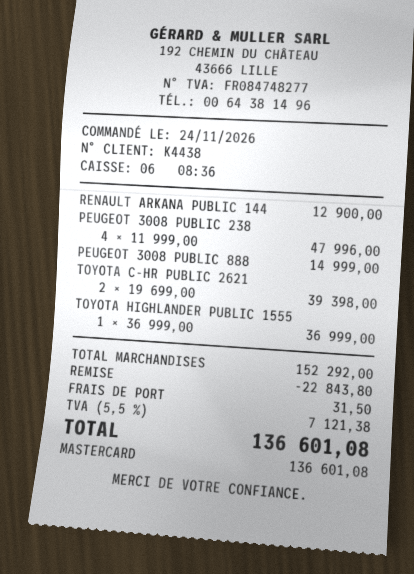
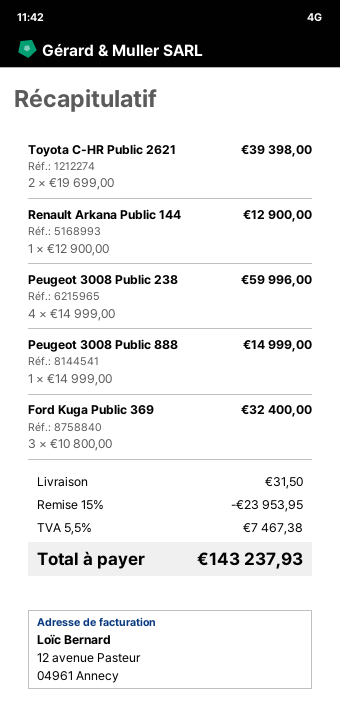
PEUGEOT 3008 PUBLIC 238: 4 x 11999.00 = 47996.00 -> 4 x 14999.00 = 59996.00
TOYOTA HIGHLANDER PUBLIC 1555: 1 x 36999.00 = 36999.00 -> none
Ford Kuga Public 369: none -> 3 x 10800.00 = 32400.00
discount: 22843.80 -> 23953.95
tax: 5.5% = 7121.38 -> 5.5% = 7467.38
total: 136601.08 -> 143237.93

